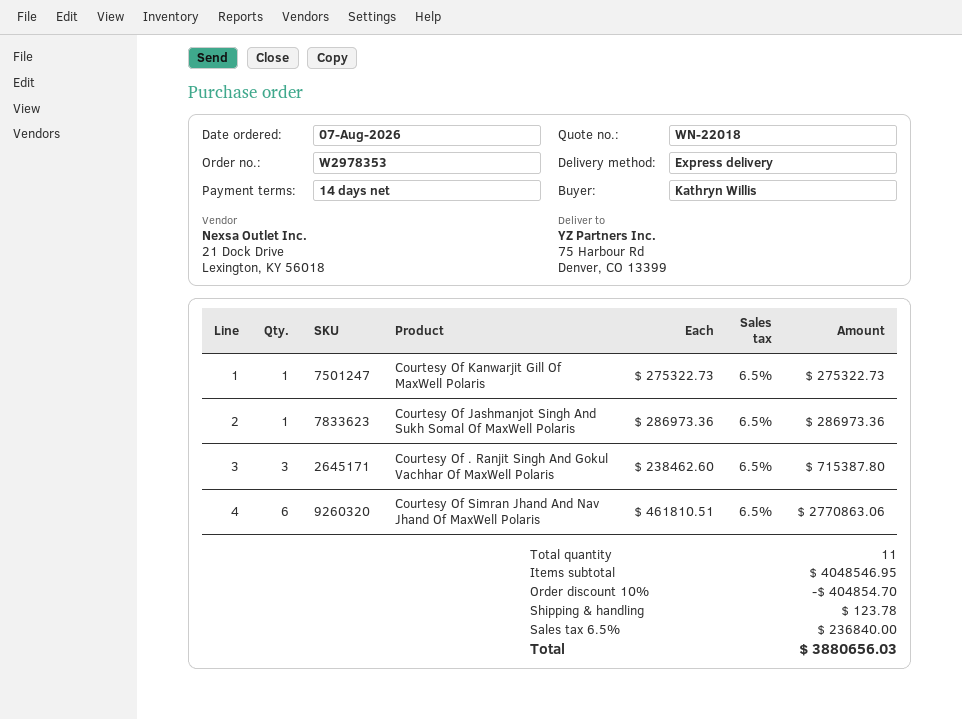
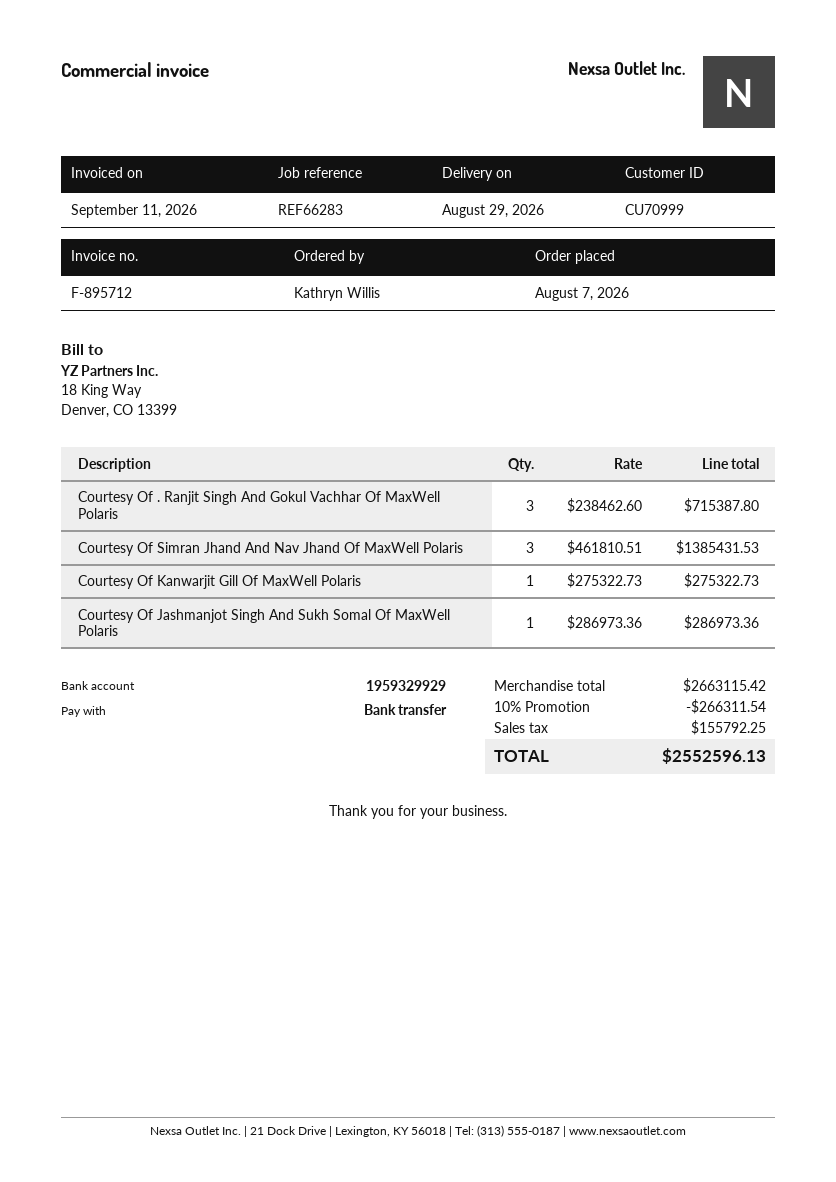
Courtesy Of Simran Jhand And Nav Jhand Of MaxWell Polaris: 6 x 461810.51 = 2770863.06 -> 3 x 461810.51 = 1385431.53
subtotal: 4048546.95 -> 2663115.42
discount: 10% = 404854.70 -> 10% = 266311.54
shipping: 123.78 -> none
tax: 236840.00 -> 155792.25
total: 3880656.03 -> 2552596.13

